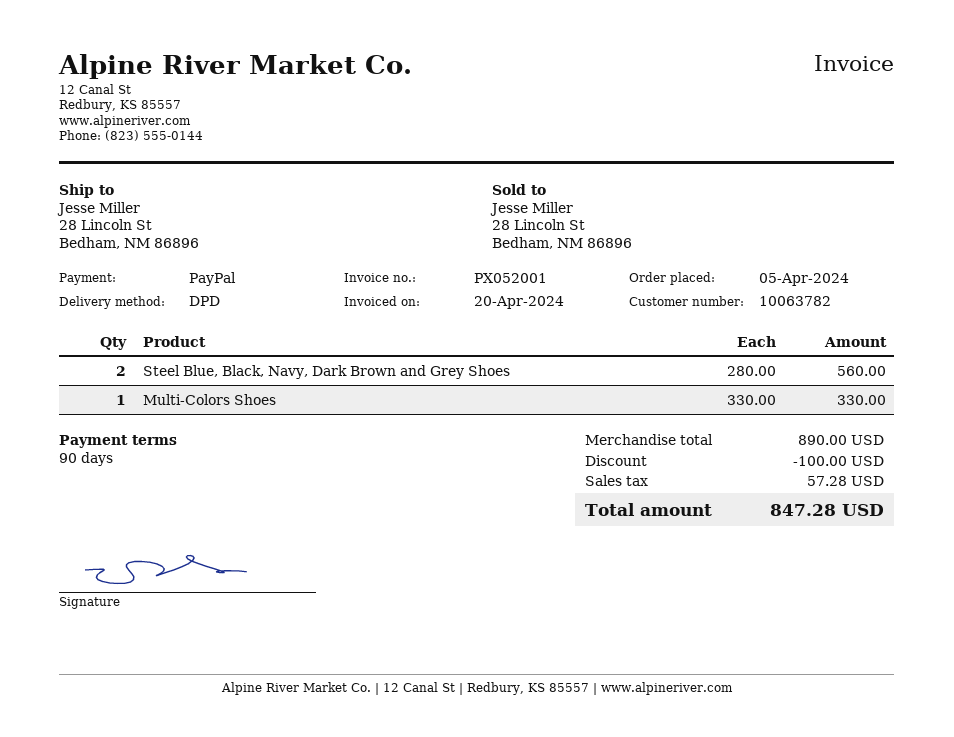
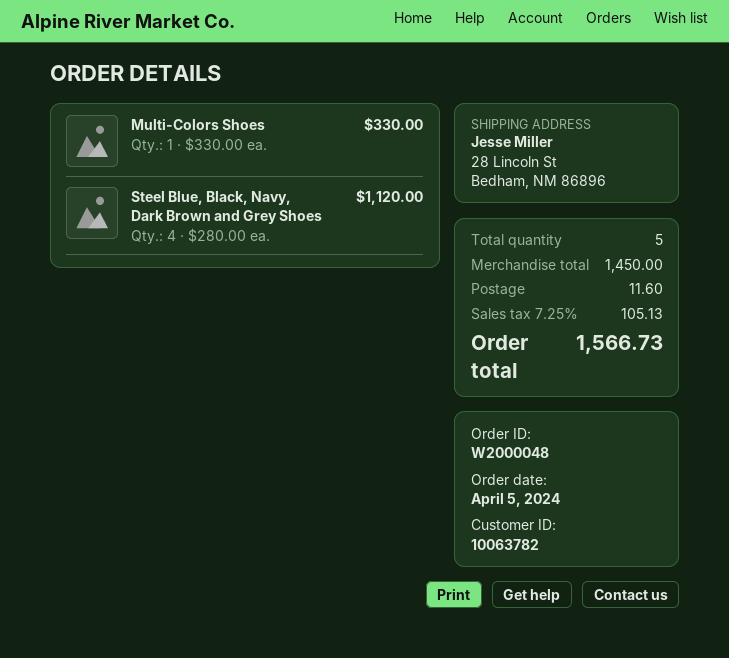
Steel Blue, Black, Navy, Dark Brown and Grey Shoes: 2 x 280.00 = 560.00 -> 4 x 280.00 = 1120.00
subtotal: 890.00 -> 1450.00
discount: 100.00 -> none
shipping: none -> 11.60
tax: 57.28 -> 105.13
total: 847.28 -> 1566.73

